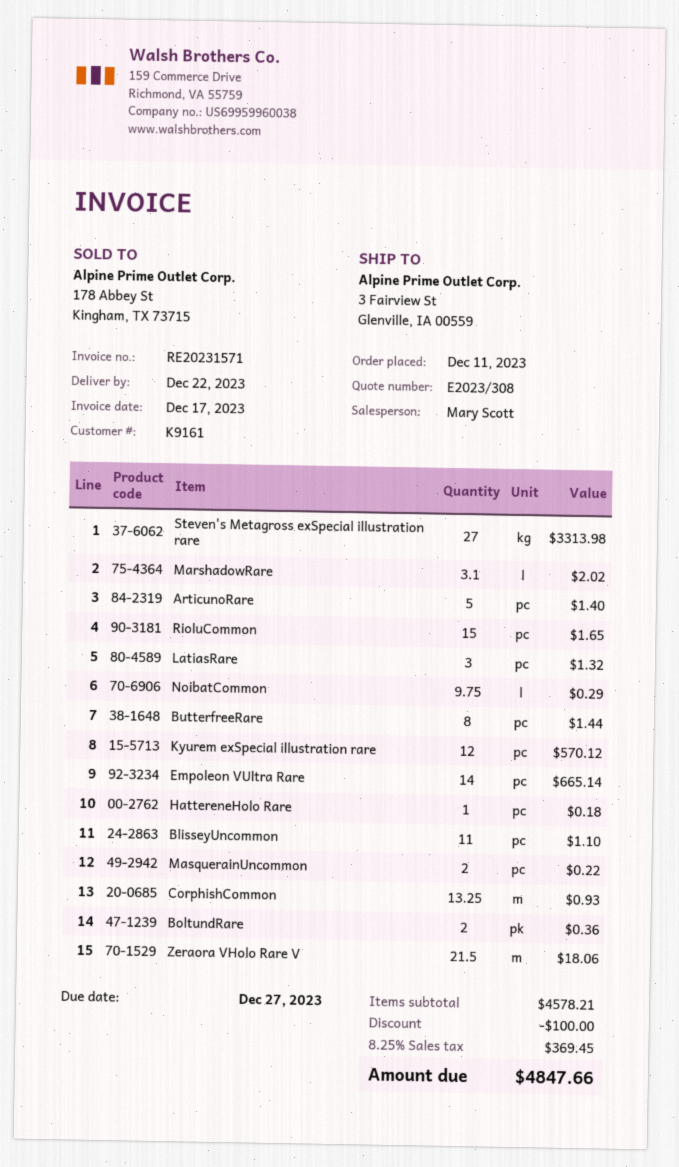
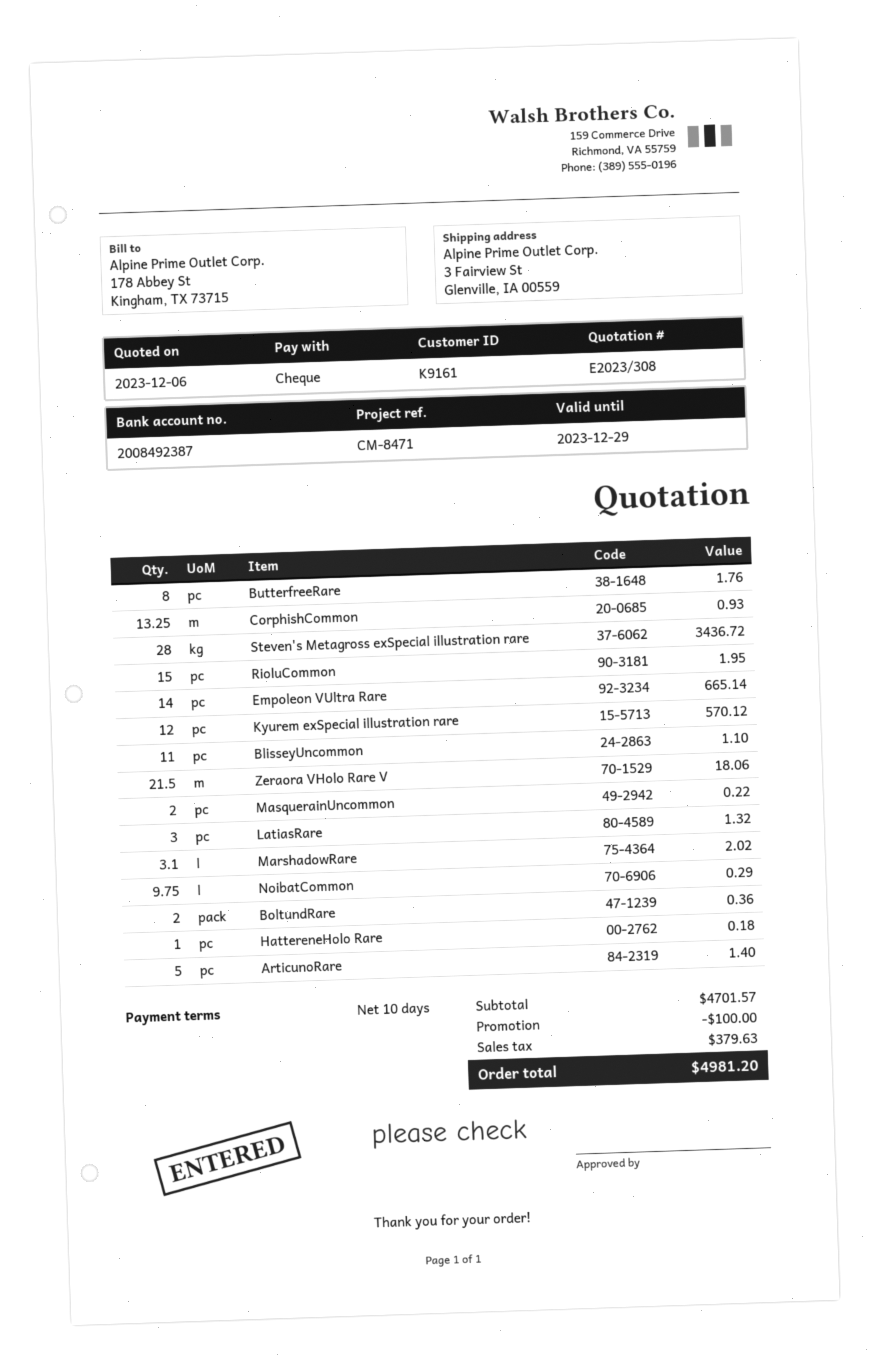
Steven's Metagross exSpecial illustration rare: 27 for 3313.98 -> 28 for 3436.72
RioluCommon: 15 for 1.65 -> 15 for 1.95
ButterfreeRare: 8 for 1.44 -> 8 for 1.76
subtotal: 4578.21 -> 4701.57
tax: 369.45 -> 379.63
total: 4847.66 -> 4981.20

